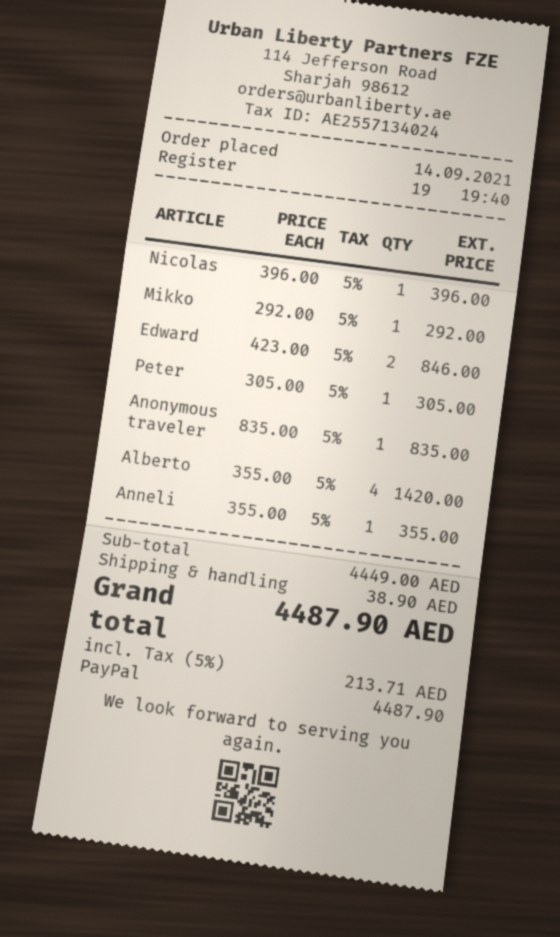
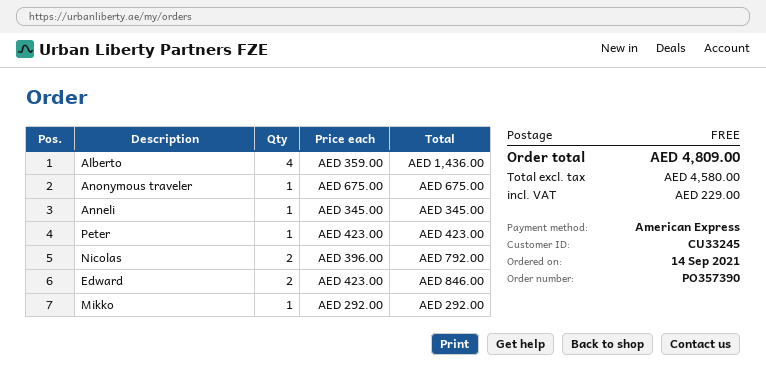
payment method: PayPal -> American Express
Nicolas: 1 x 396.00 = 396.00 -> 2 x 396.00 = 792.00
Peter: 1 x 305.00 = 305.00 -> 1 x 423.00 = 423.00
Anonymous traveler: 1 x 835.00 = 835.00 -> 1 x 675.00 = 675.00
Alberto: 4 x 355.00 = 1420.00 -> 4 x 359.00 = 1436.00
Anneli: 1 x 355.00 = 355.00 -> 1 x 345.00 = 345.00
shipping: 38.90 -> 0.00
tax: 213.71 -> 229.00
total: 4487.90 -> 4809.00

